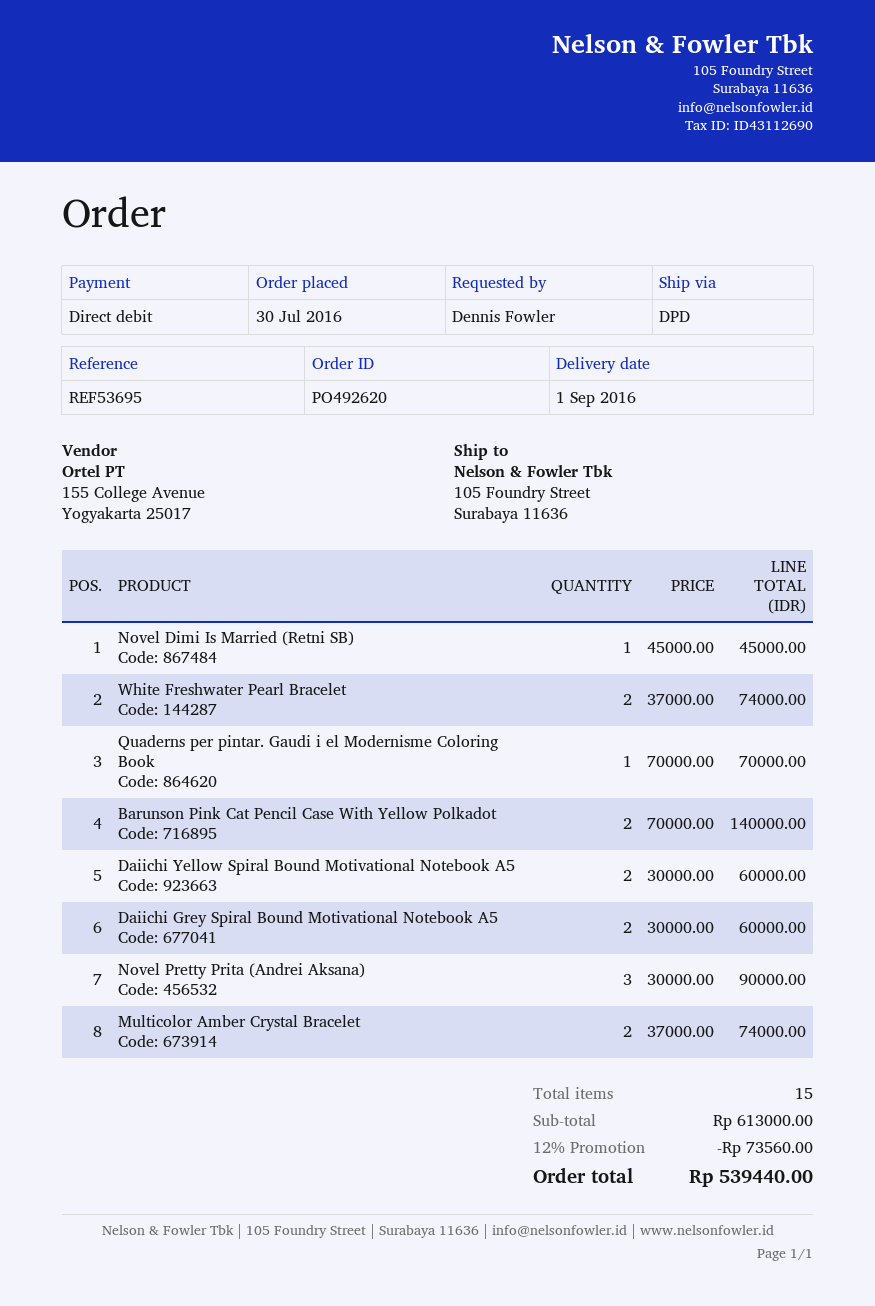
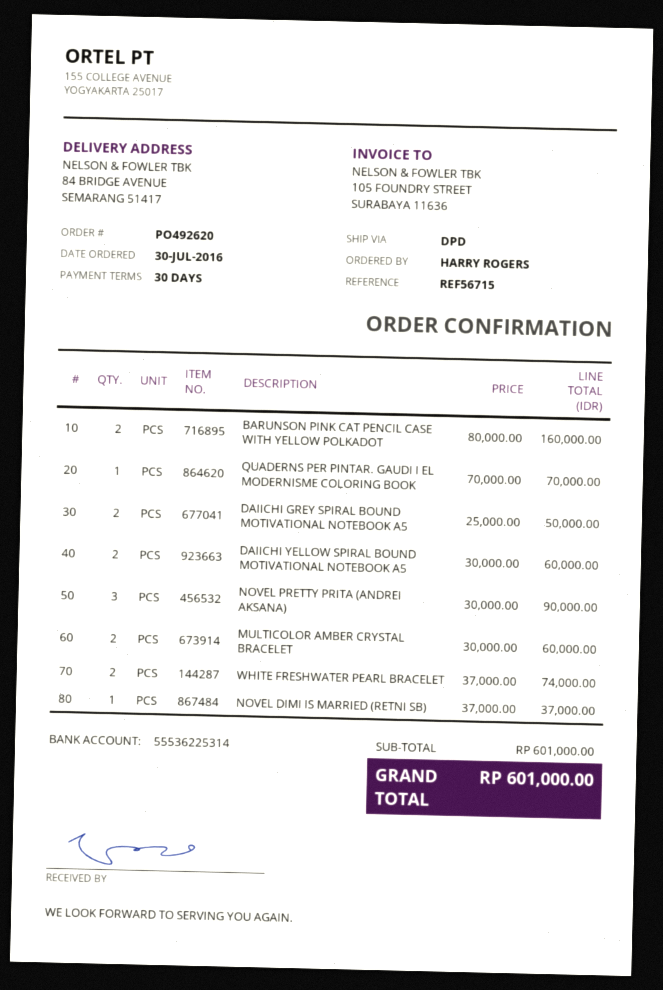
reference: REF53695 -> REF56715
ordered by: Dennis Fowler -> HARRY ROGERS
ship to: 105 Foundry Street, Surabaya 11636 -> 84 BRIDGE AVENUE, SEMARANG 51417
Novel Dimi Is Married (Retni SB): 1 x 45000.00 = 45000.00 -> 1 x 37000.00 = 37000.00
Barunson Pink Cat Pencil Case With Yellow Polkadot: 2 x 70000.00 = 140000.00 -> 2 x 80000.00 = 160000.00
Daiichi Grey Spiral Bound Motivational Notebook A5: 2 x 30000.00 = 60000.00 -> 2 x 25000.00 = 50000.00
Multicolor Amber Crystal Bracelet: 2 x 37000.00 = 74000.00 -> 2 x 30000.00 = 60000.00
subtotal: 613000.00 -> 601000.00
discount: 12% = 73560.00 -> none
total: 539440.00 -> 601000.00

